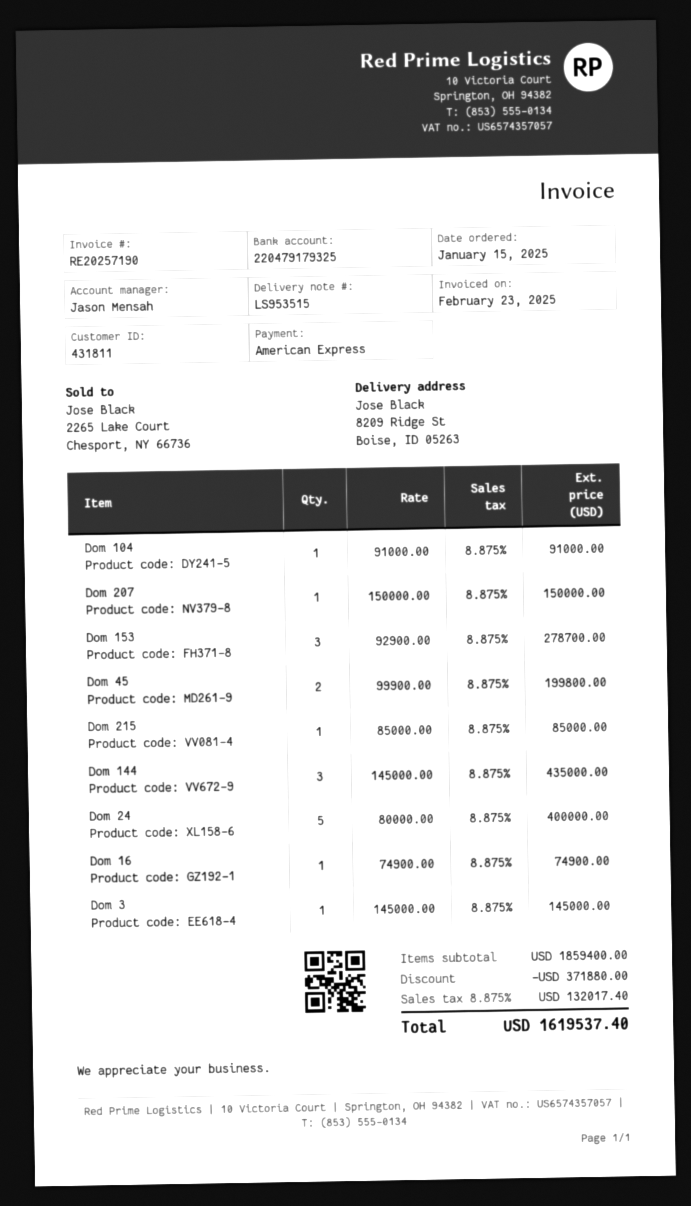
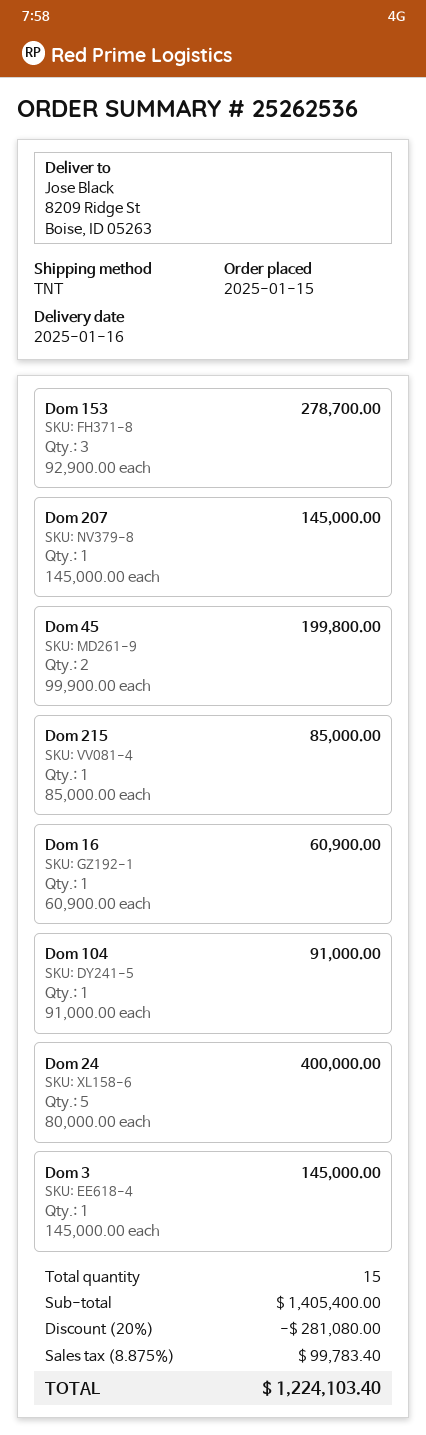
Dom 207: 1 x 150000.00 = 150000.00 -> 1 x 145000.00 = 145000.00
Dom 144: 3 x 145000.00 = 435000.00 -> none
Dom 16: 1 x 74900.00 = 74900.00 -> 1 x 60900.00 = 60900.00
subtotal: 1859400.00 -> 1405400.00
discount: 371880.00 -> 281080.00
tax: 8.875% = 132017.40 -> 8.875% = 99783.40
total: 1619537.40 -> 1224103.40

